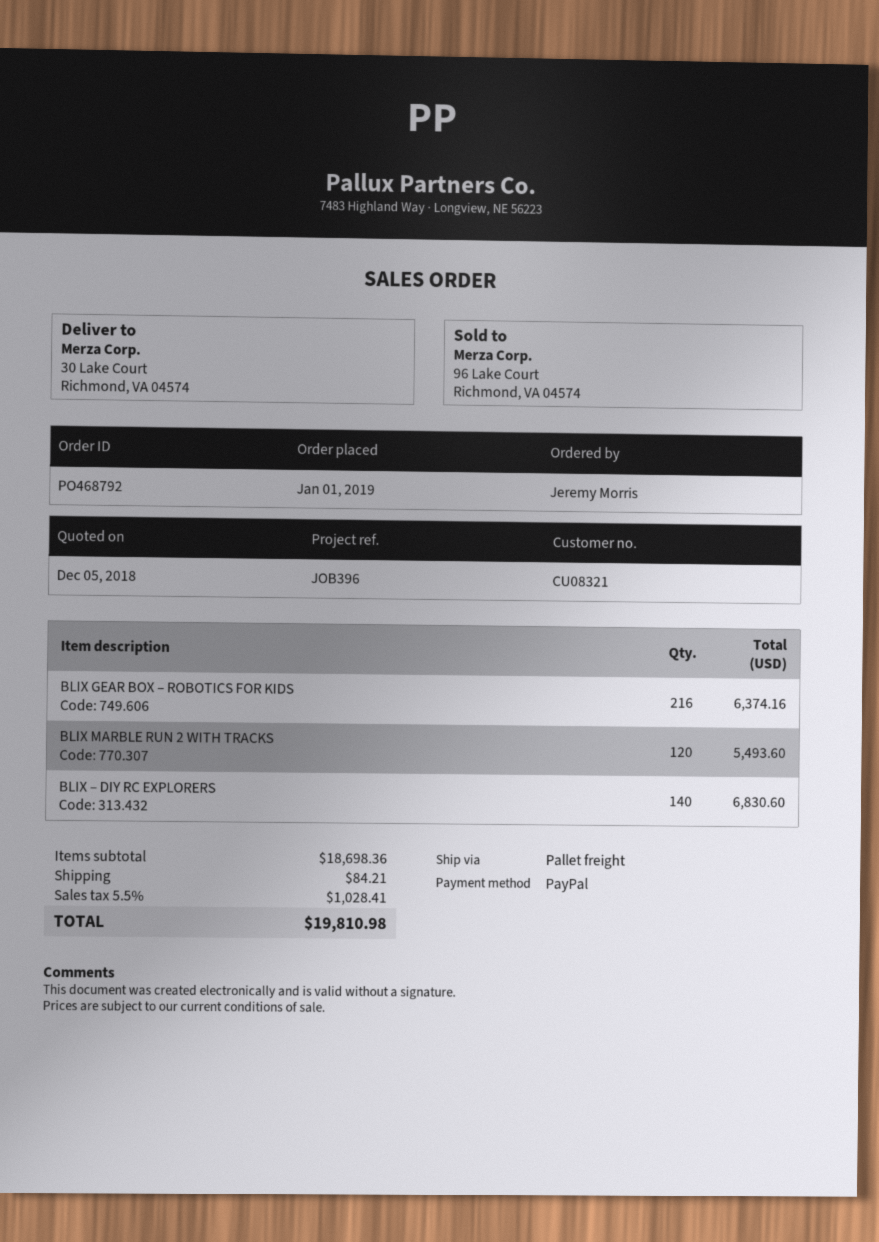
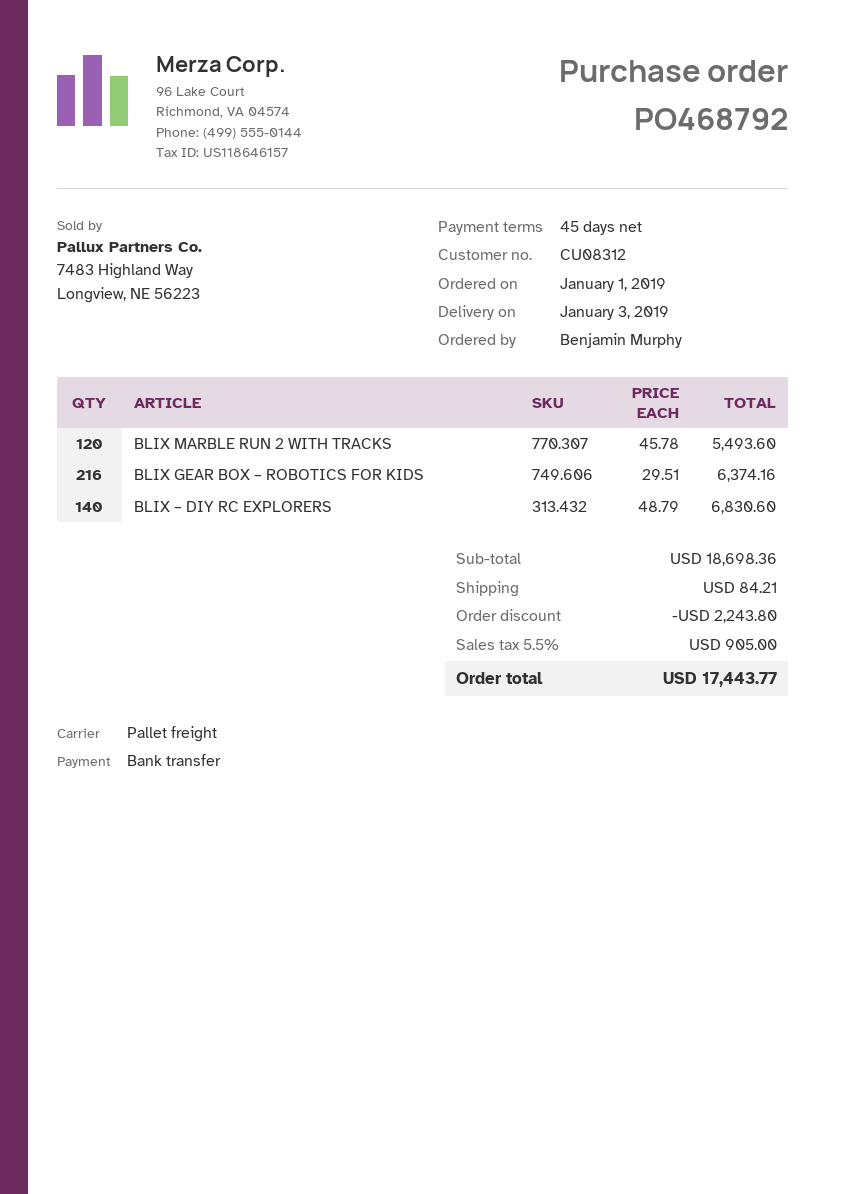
customer number: CU08321 -> CU08312
ordered by: Jeremy Morris -> Benjamin Murphy
payment method: PayPal -> bank transfer
discount: none -> 2243.80
tax: 5.5% = 1028.41 -> 5.5% = 905.00
total: 19810.98 -> 17443.77

